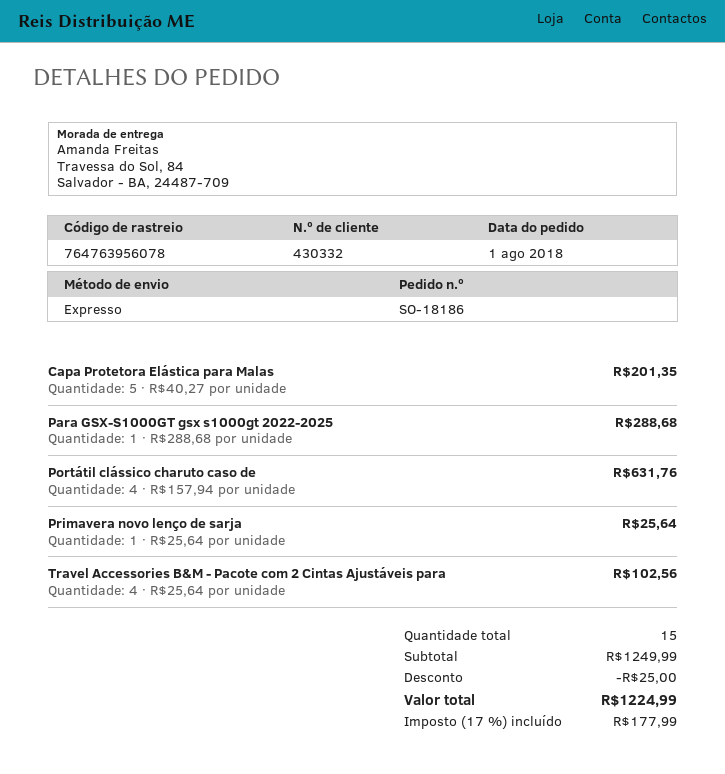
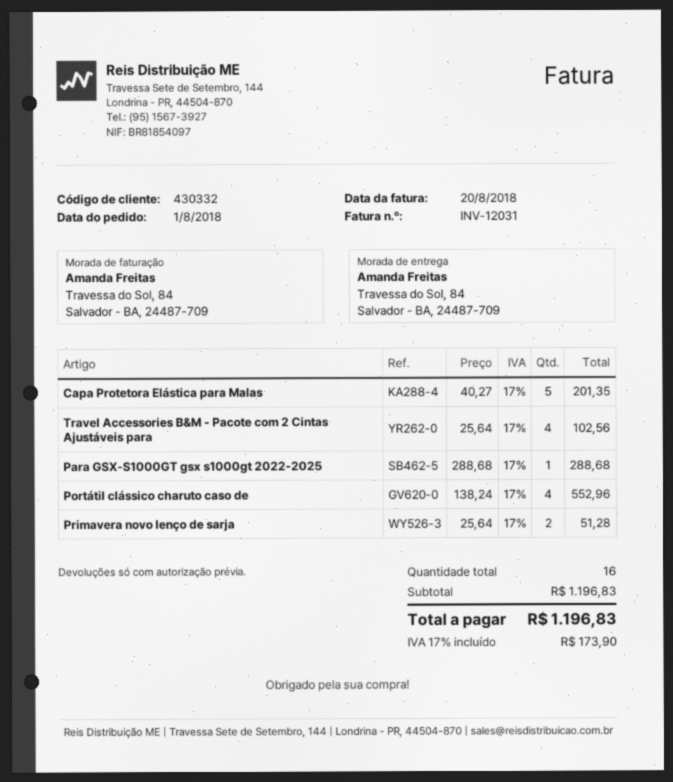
Portátil clássico charuto caso de: 4 x 157.94 = 631.76 -> 4 x 138.24 = 552.96
Primavera novo lenço de sarja: 1 x 25.64 = 25.64 -> 2 x 25.64 = 51.28
total quantity: 15 -> 16
subtotal: 1249.99 -> 1196.83
discount: 25.00 -> none
tax: 17% = 177.99 -> 17% = 173.90
total: 1224.99 -> 1196.83

